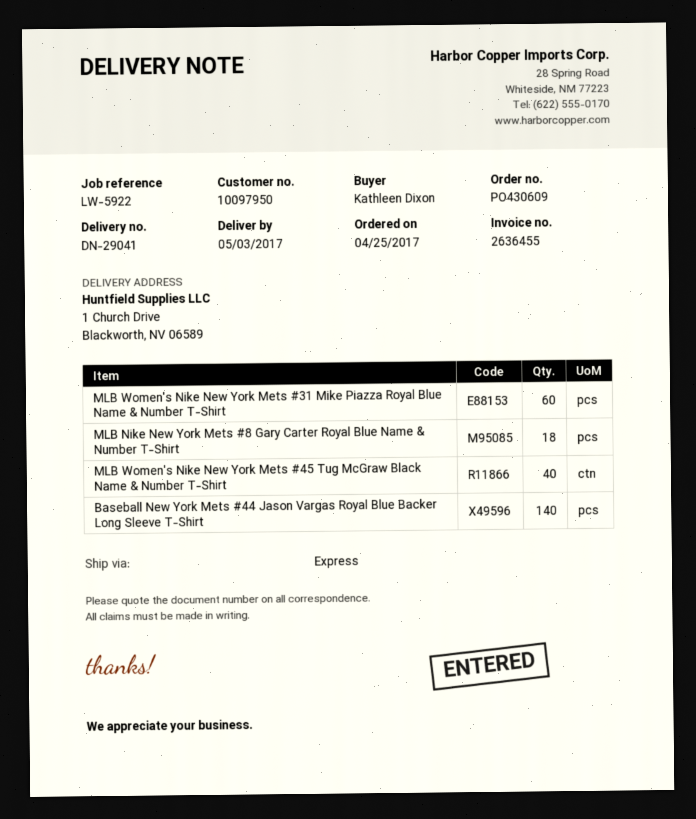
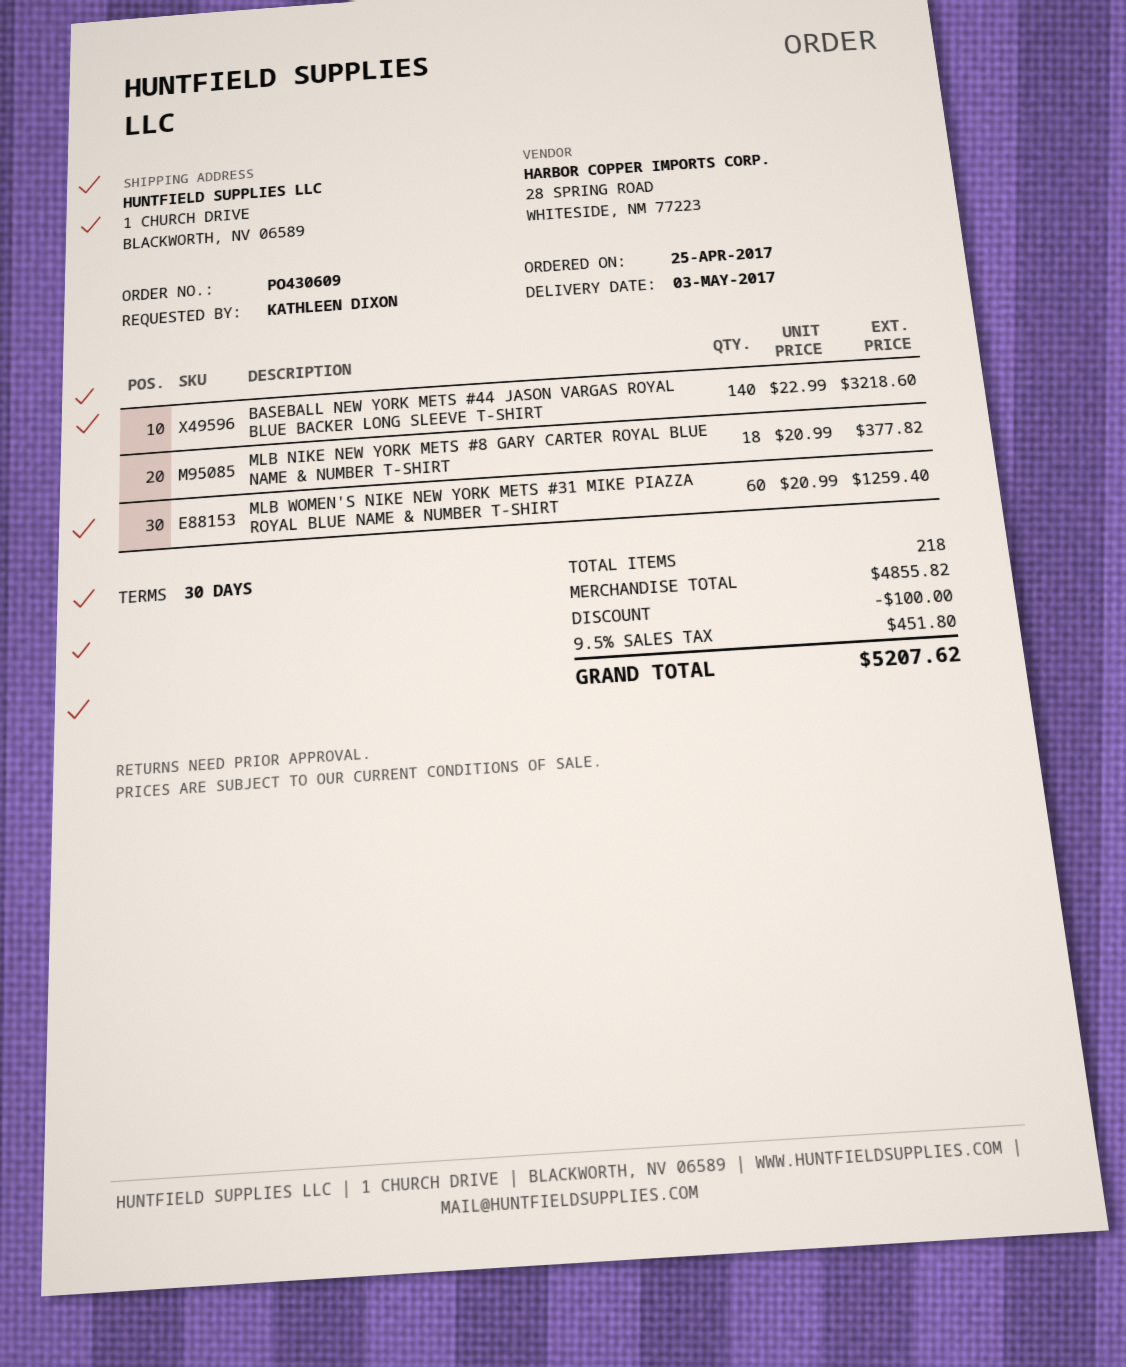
MLB Women's Nike New York Mets #45 Tug McGraw Black Name & Number T-Shirt: 40 -> none

